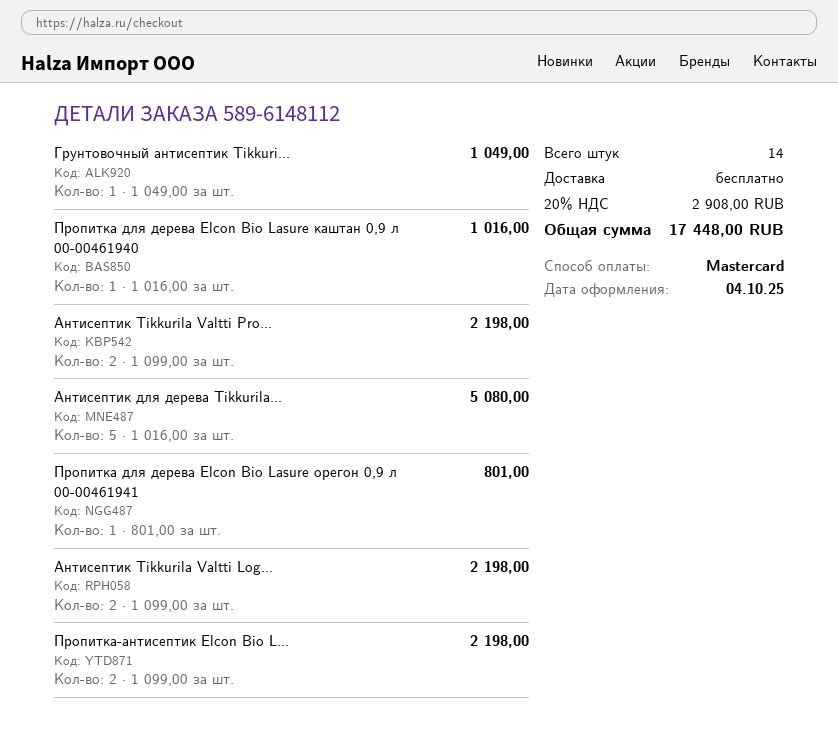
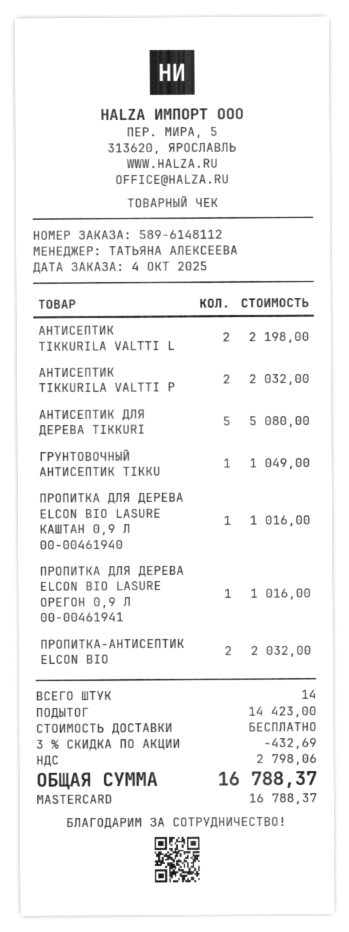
Антисептик Tikkurila Valtti Pro...: 2 for 2198.00 -> 2 for 2032.00
Пропитка для дерева Elcon Bio Lasure орегон 0,9 л 00-00461941: 1 for 801.00 -> 1 for 1016.00
Пропитка-антисептик Elcon Bio L...: 2 for 2198.00 -> 2 for 2032.00
discount: none -> 3% = 432.69
tax: 2908.00 -> 2798.06
total: 17448.00 -> 16788.37

